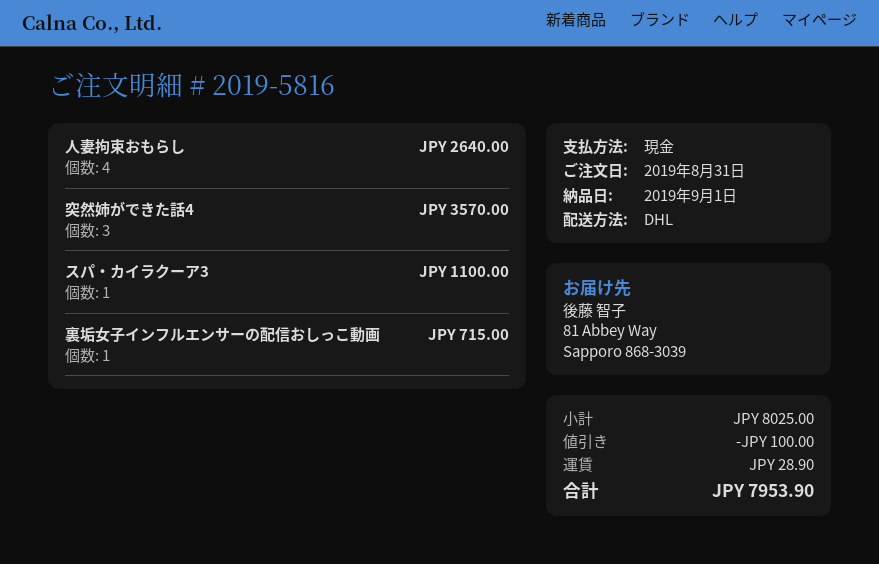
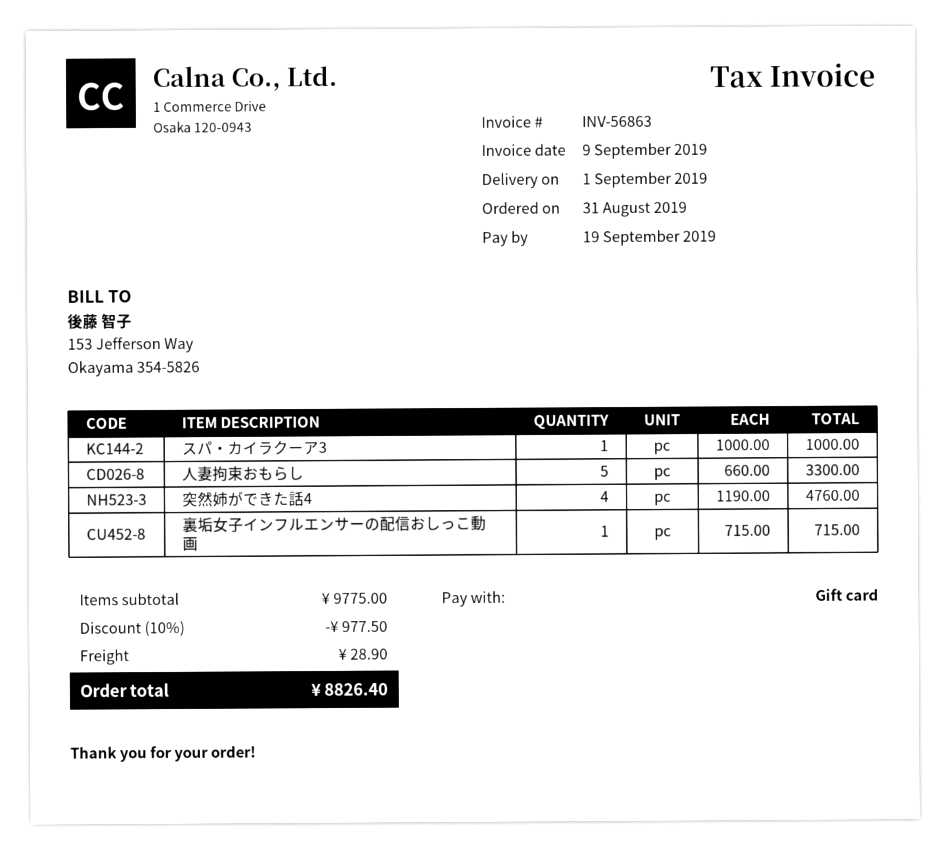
payment method: cash -> gift card
人妻拘束おもらし: 4 for 2640.00 -> 5 for 3300.00
突然姉ができた話4: 3 for 3570.00 -> 4 for 4760.00
スパ・カイラクーア3: 1 for 1100.00 -> 1 for 1000.00
subtotal: 8025.00 -> 9775.00
discount: 100.00 -> 977.50
total: 7953.90 -> 8826.40

